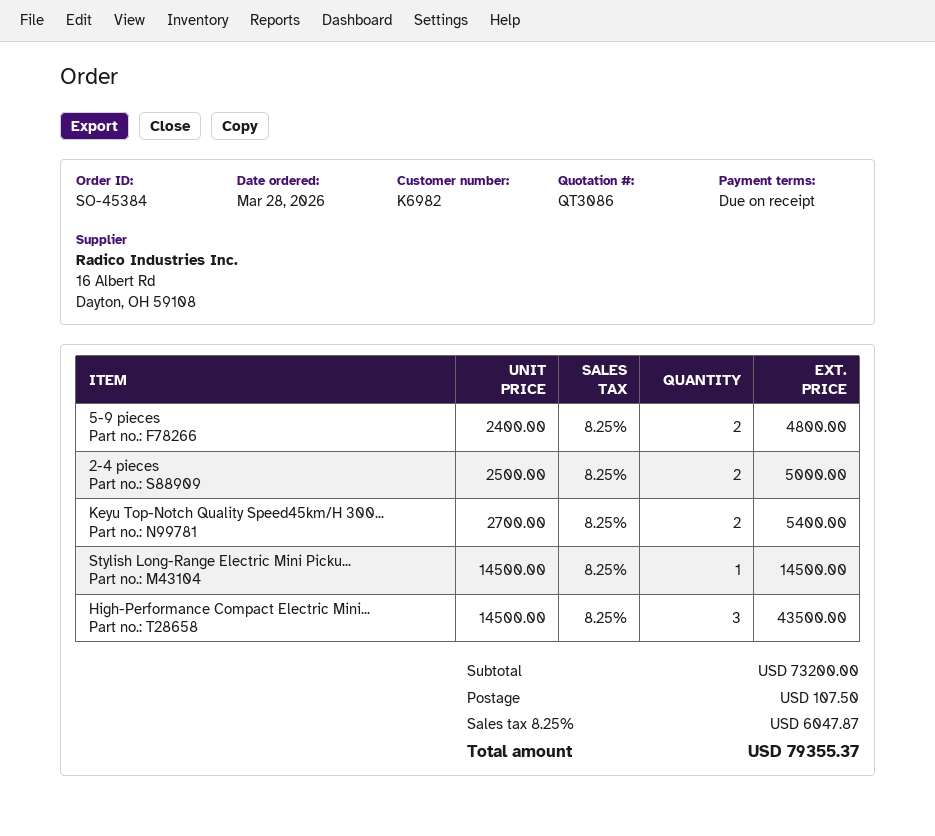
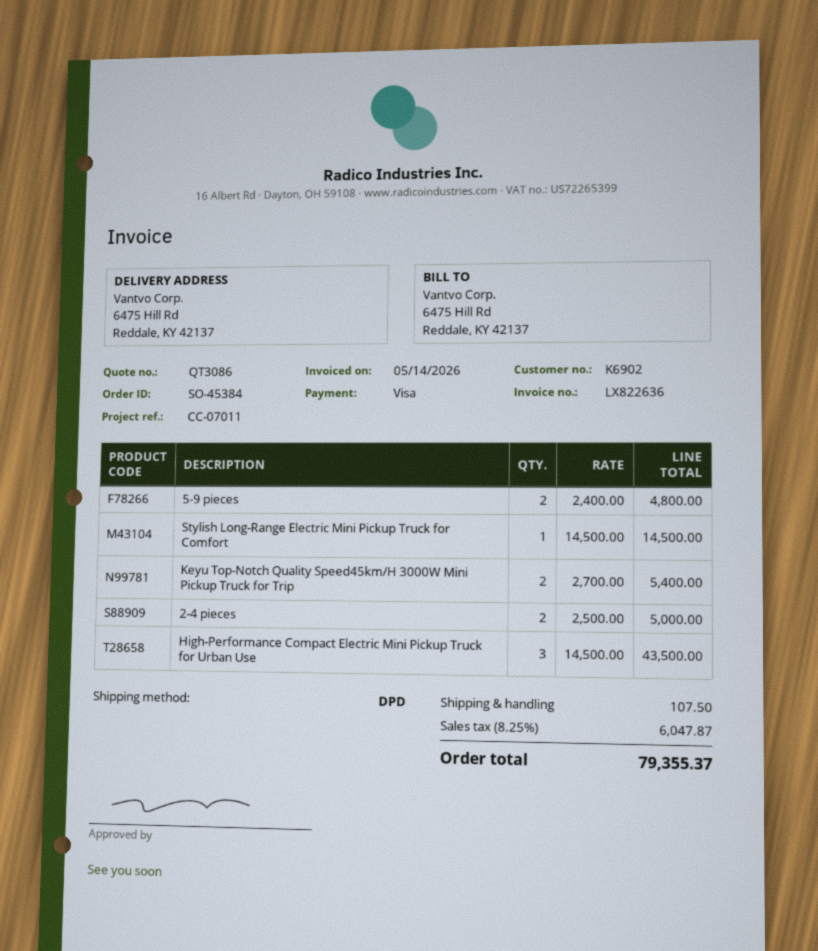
customer number: K6982 -> K6902

